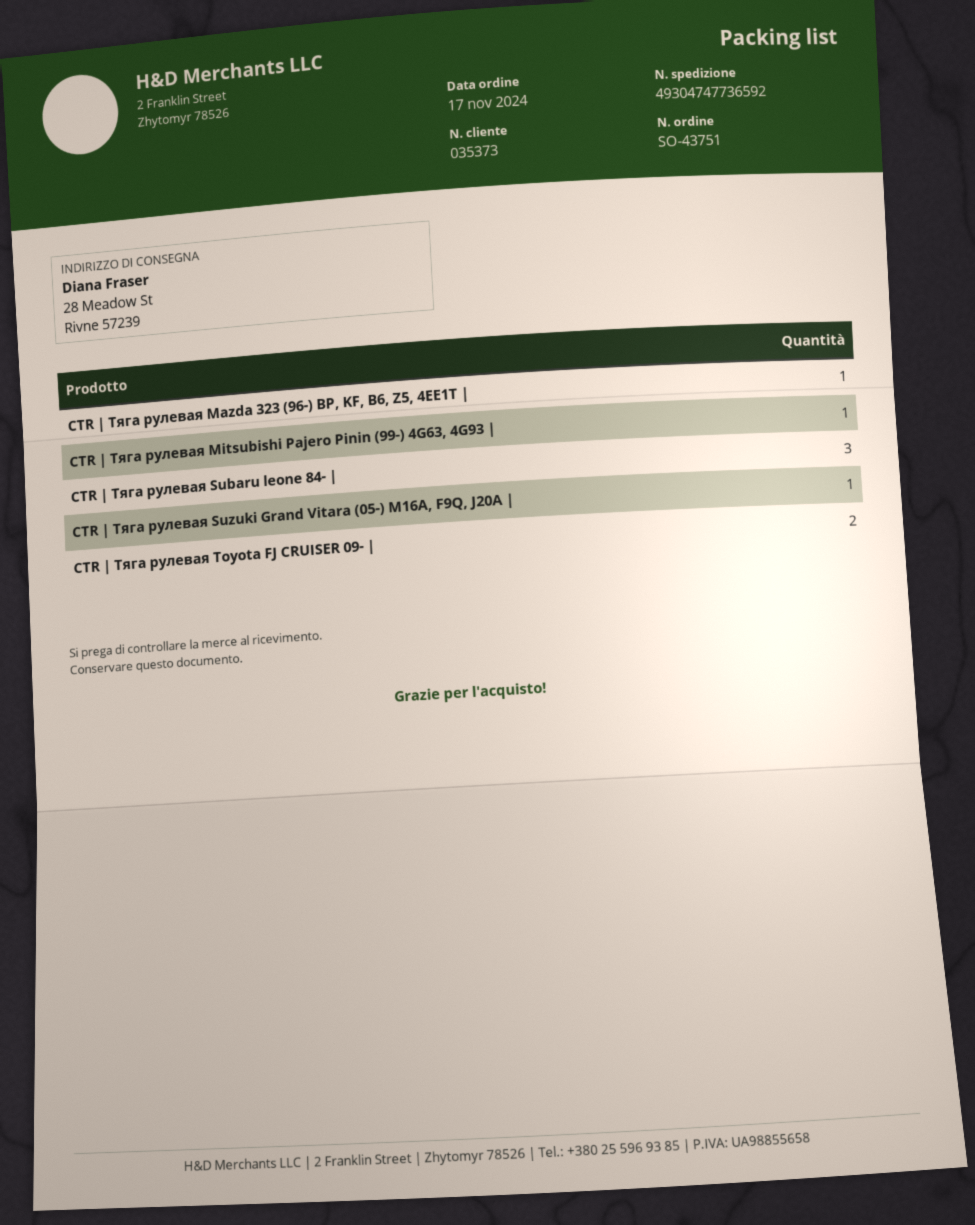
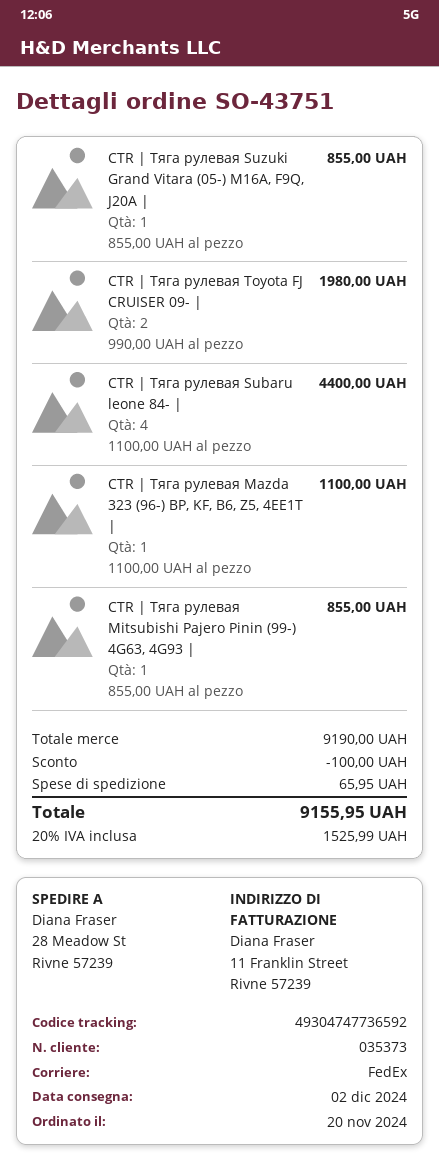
order date: 2024-11-17 -> 2024-11-20
CTR | Тяга рулевая Subaru leone 84- |: 3 -> 4

